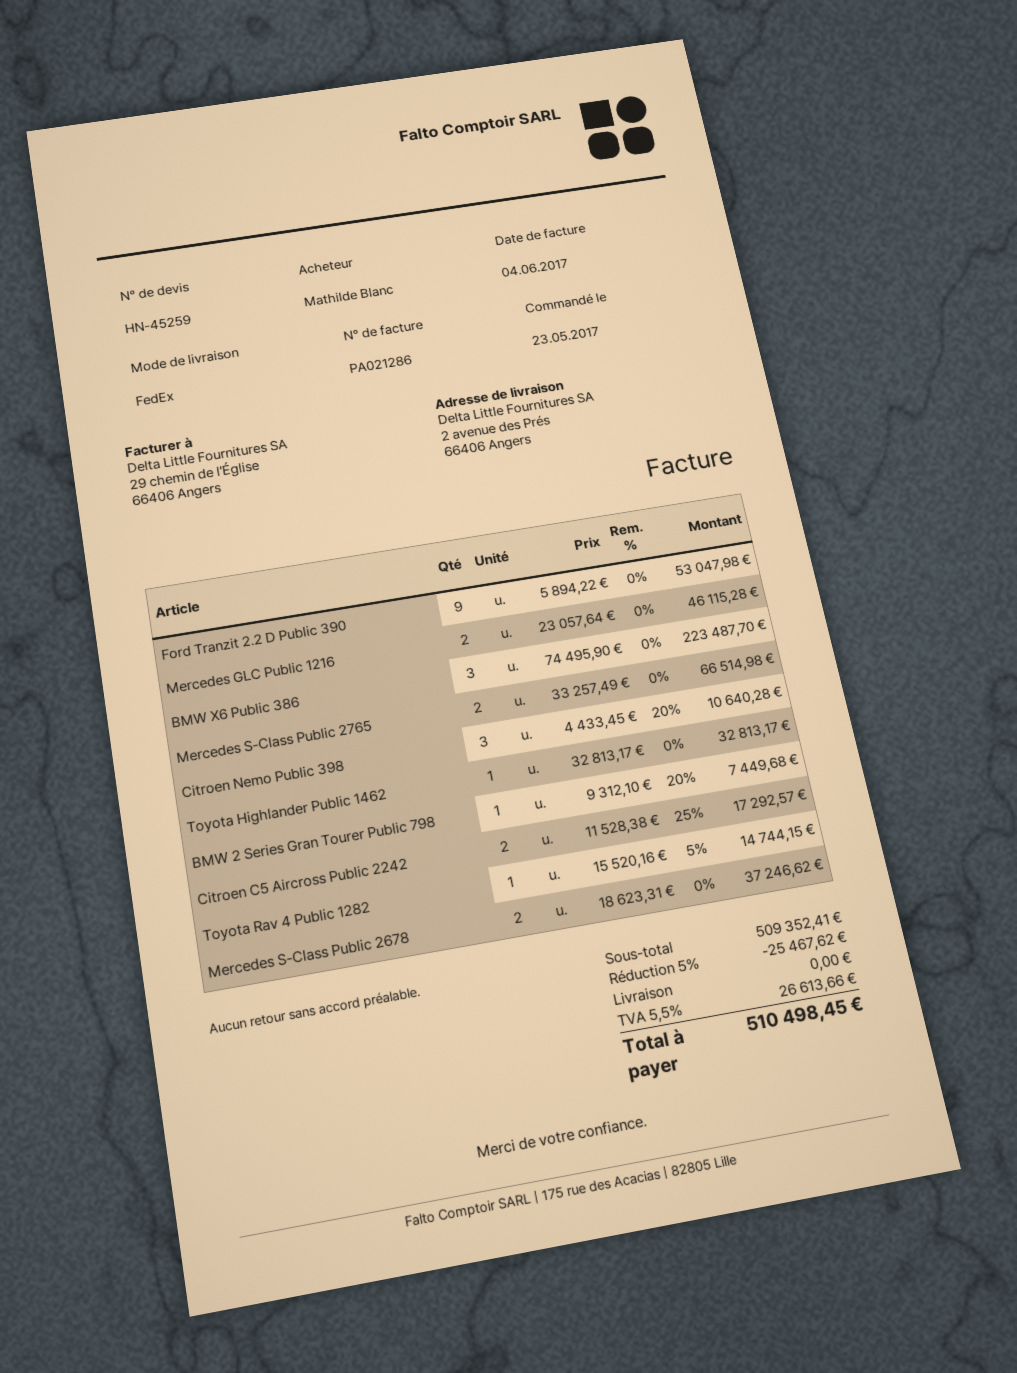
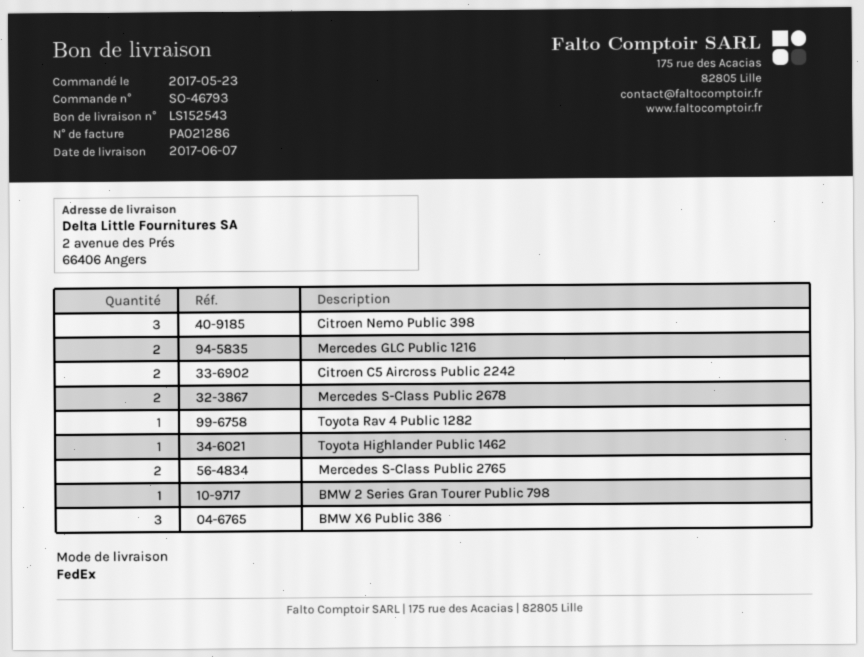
Ford Tranzit 2.2 D Public 390: 9 -> none

